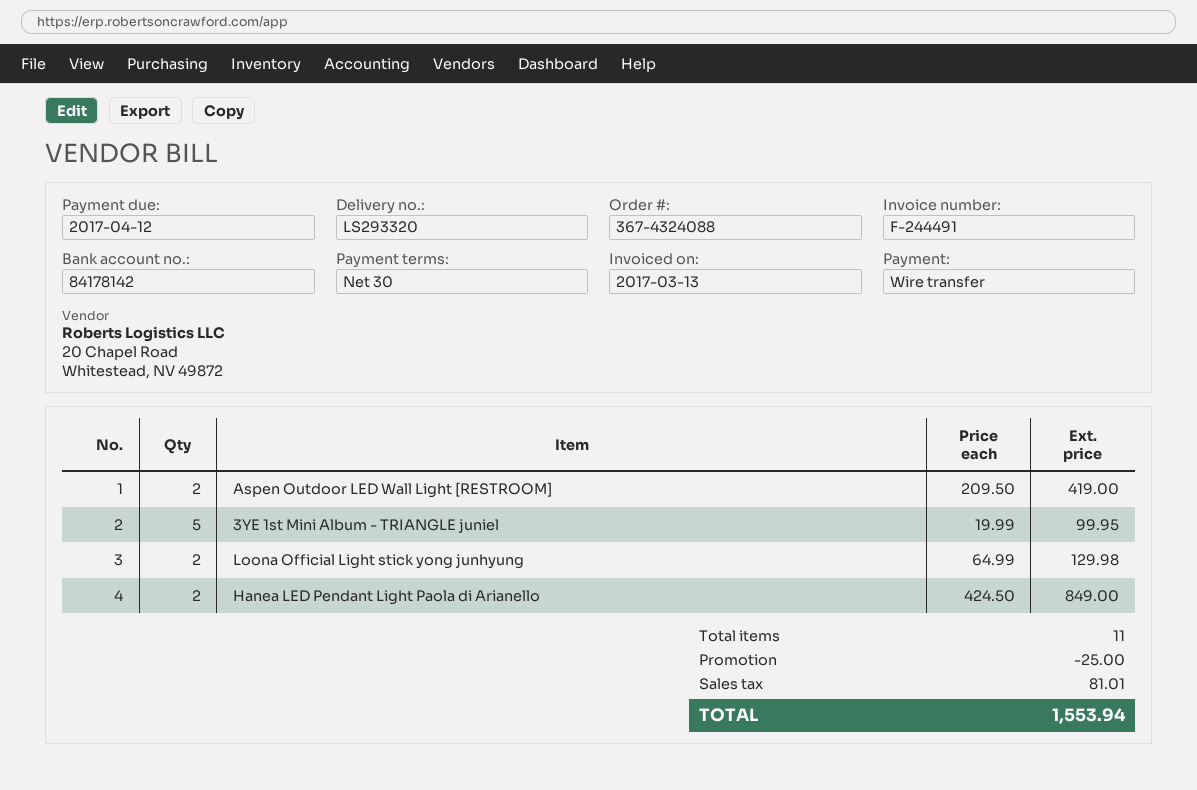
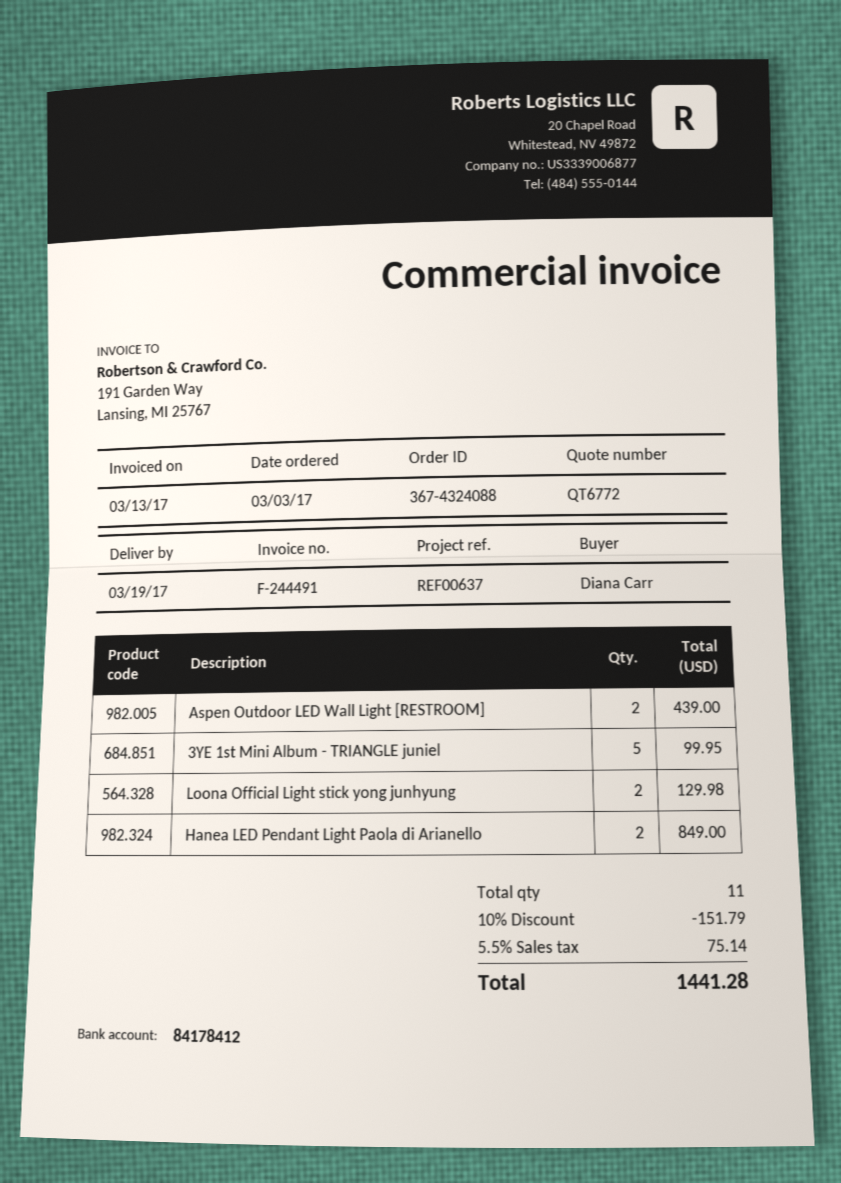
bank account: 84178142 -> 84178412
Aspen Outdoor LED Wall Light [RESTROOM]: 2 for 419.00 -> 2 for 439.00
discount: 25.00 -> 151.79
tax: 81.01 -> 75.14
total: 1553.94 -> 1441.28

